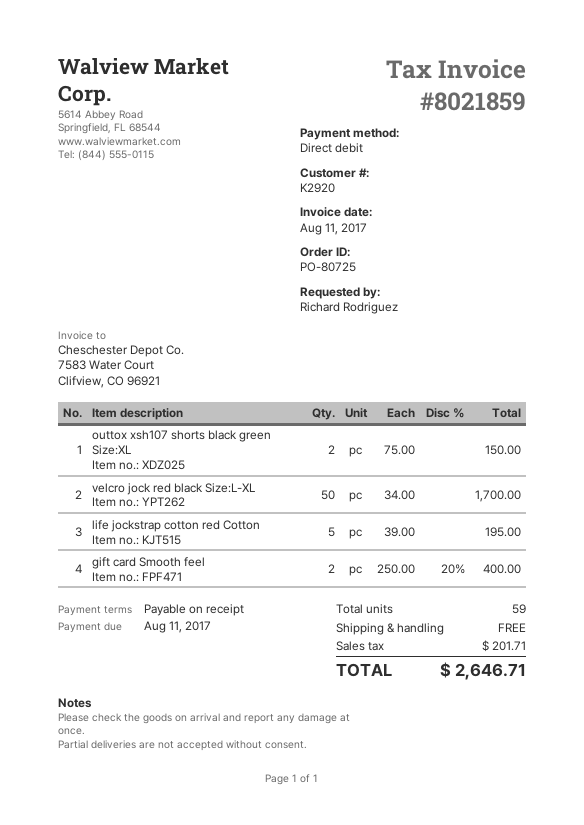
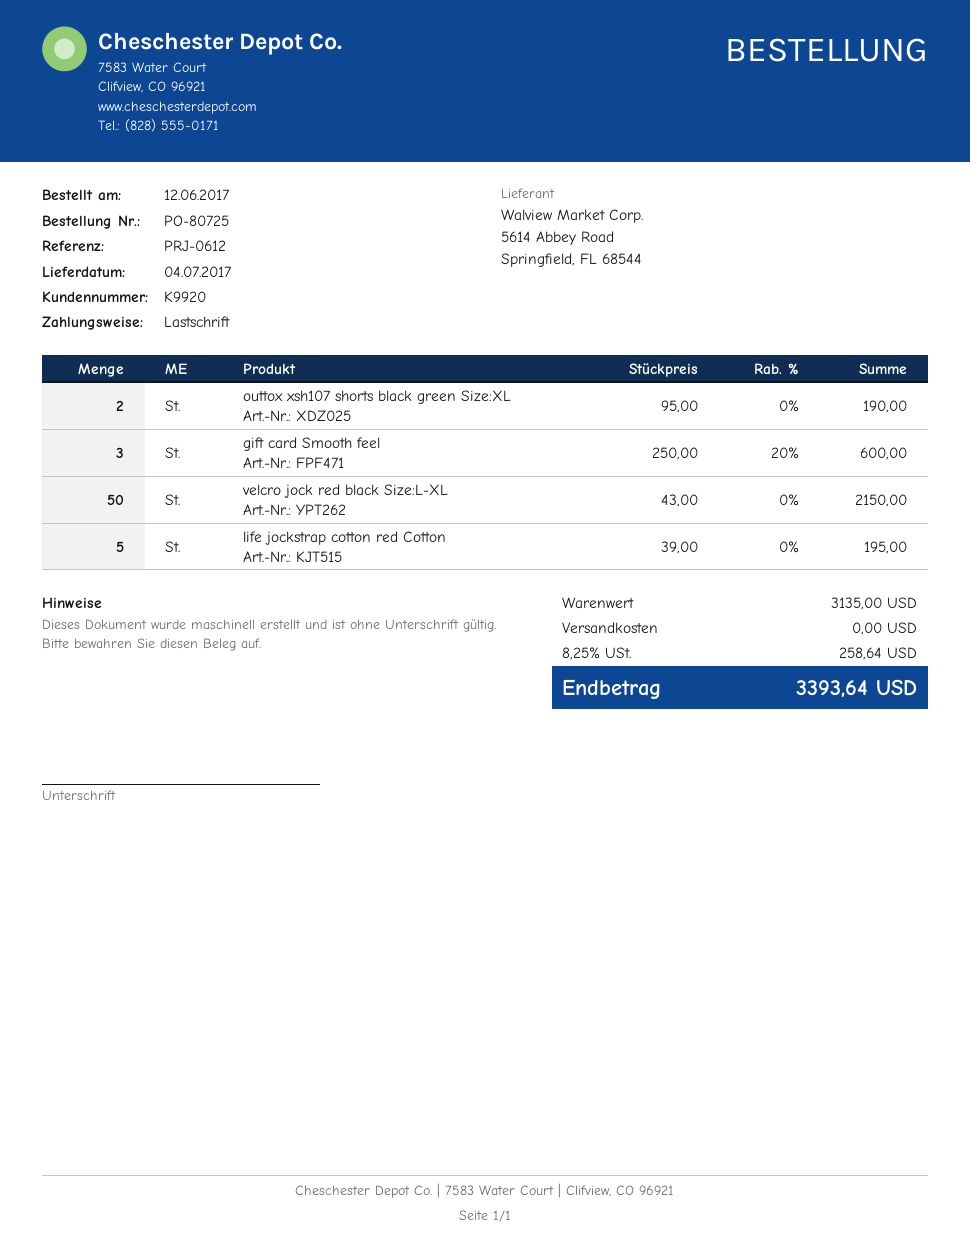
customer number: K2920 -> K9920
outtox xsh107 shorts black green Size:XL: 2 x 75.00 = 150.00 -> 2 x 95.00 = 190.00
velcro jock red black Size:L-XL: 50 x 34.00 = 1700.00 -> 50 x 43.00 = 2150.00
gift card Smooth feel: 2 x 250.00 - 20% = 400.00 -> 3 x 250.00 - 20% = 600.00
tax: 201.71 -> 258.64
total: 2646.71 -> 3393.64

